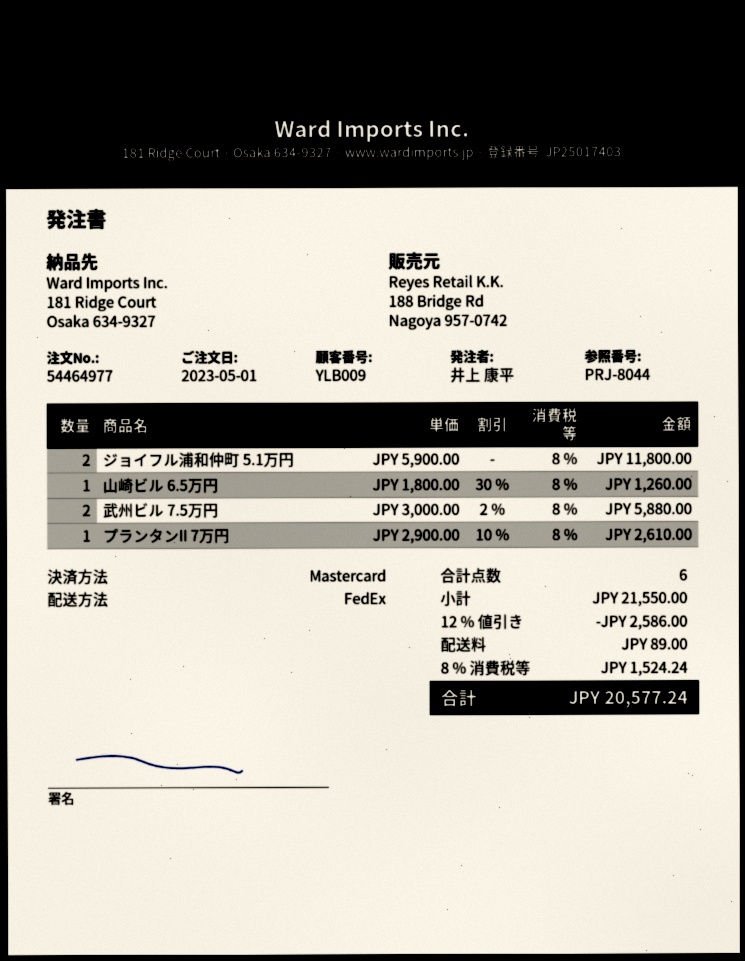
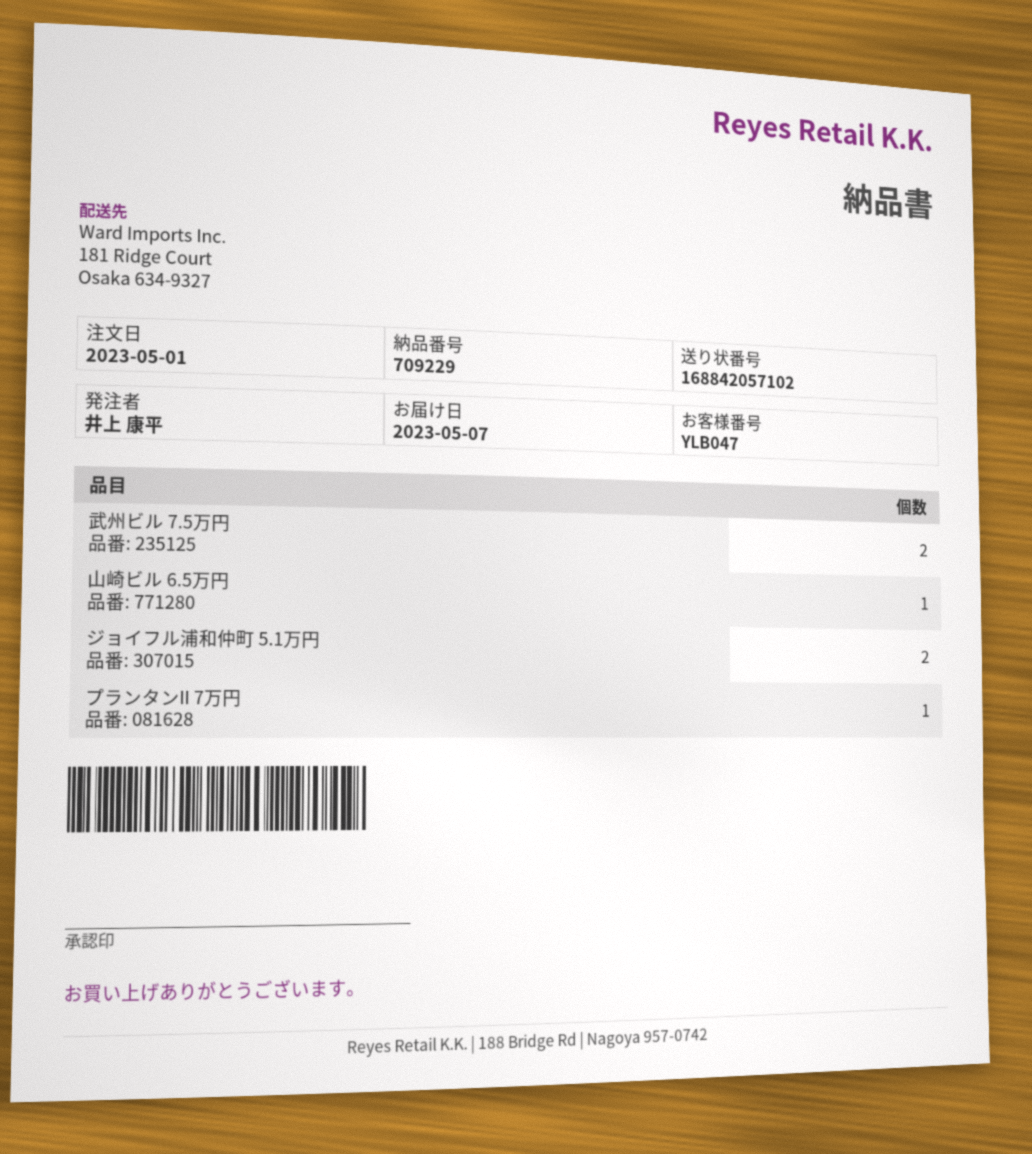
customer number: YLB009 -> YLB047

